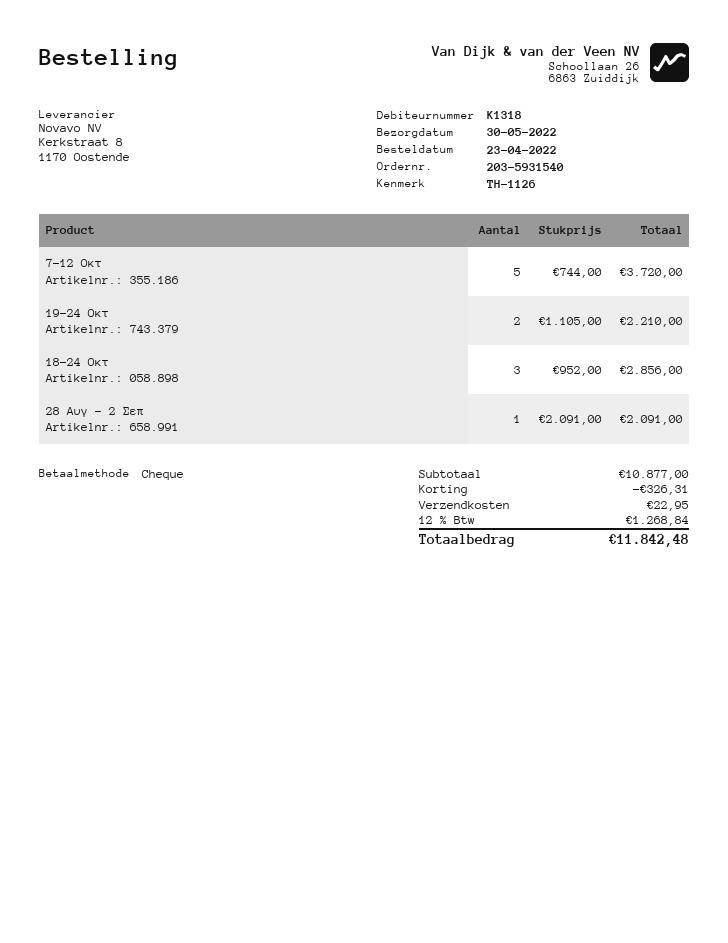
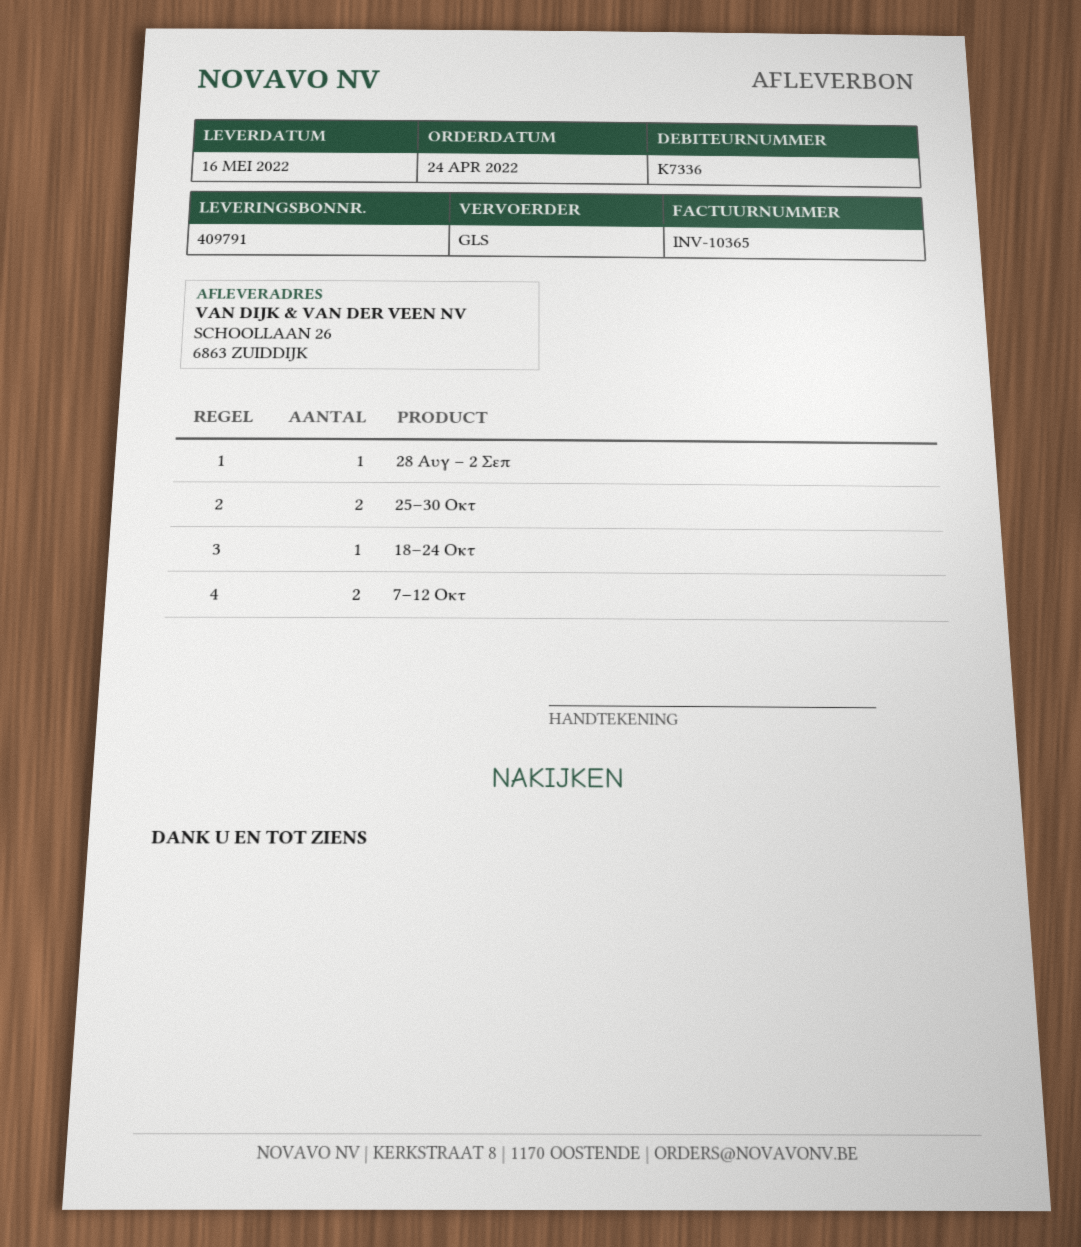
order date: 2022-04-23 -> 2022-04-24
delivery date: 2022-05-30 -> 2022-05-16
customer number: K1318 -> K7336
7–12 Οκτ: 5 -> 2
19–24 Οκτ: 2 -> none
18–24 Οκτ: 3 -> 1
25–30 Οκτ: none -> 2

